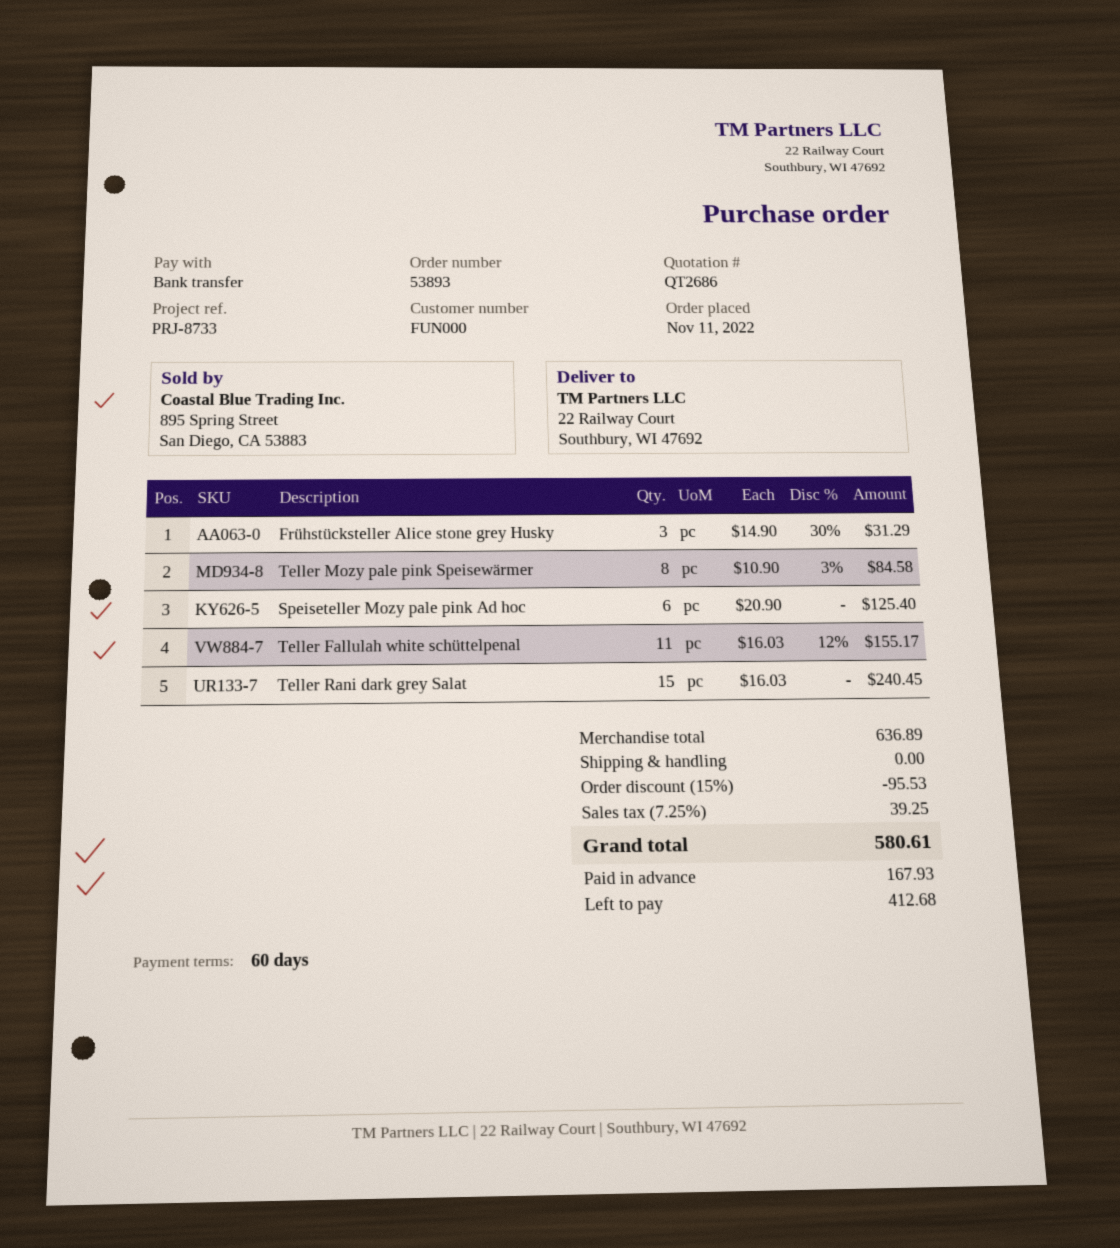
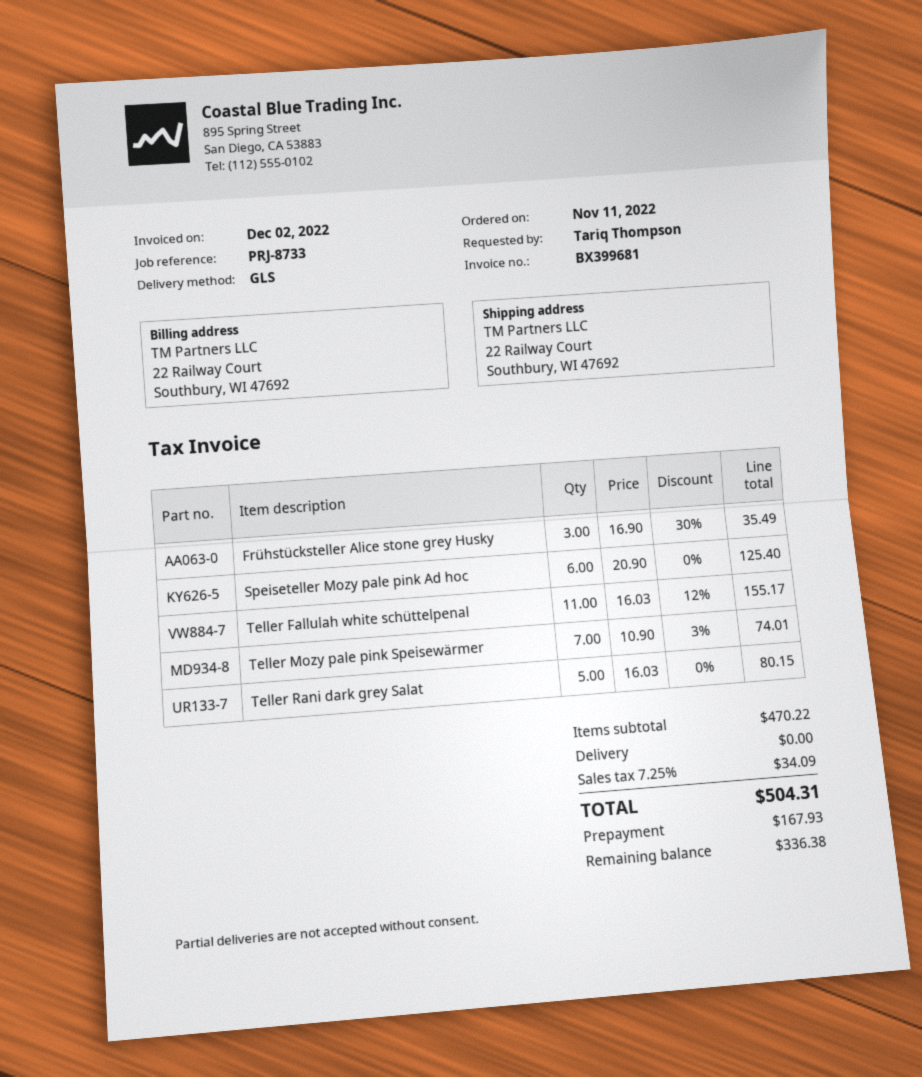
Frühstücksteller Alice stone grey Husky: 3 x 14.90 - 30% = 31.29 -> 3 x 16.90 - 30% = 35.49
Teller Mozy pale pink Speisewärmer: 8 x 10.90 - 3% = 84.58 -> 7 x 10.90 - 3% = 74.01
Teller Rani dark grey Salat: 15 x 16.03 = 240.45 -> 5 x 16.03 = 80.15
subtotal: 636.89 -> 470.22
discount: 15% = 95.53 -> none
tax: 7.25% = 39.25 -> 7.25% = 34.09
total: 580.61 -> 504.31
balance: 412.68 -> 336.38

